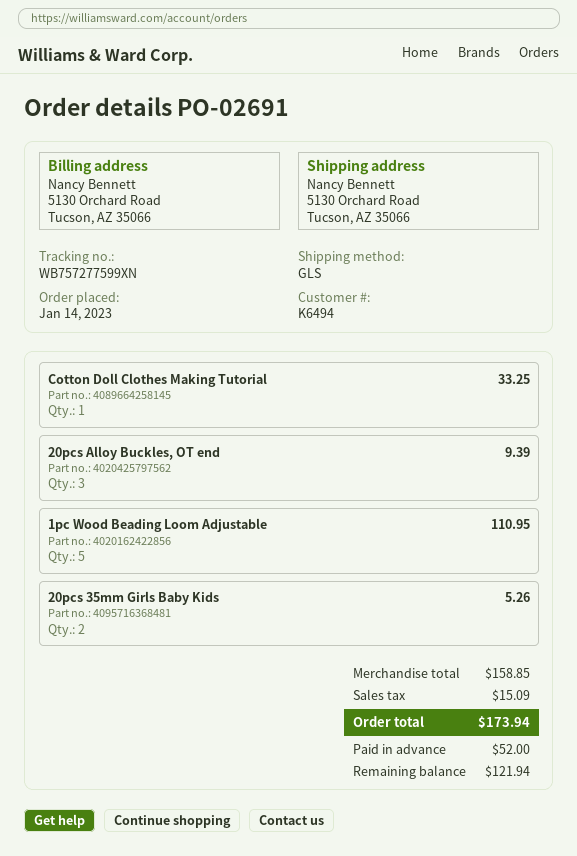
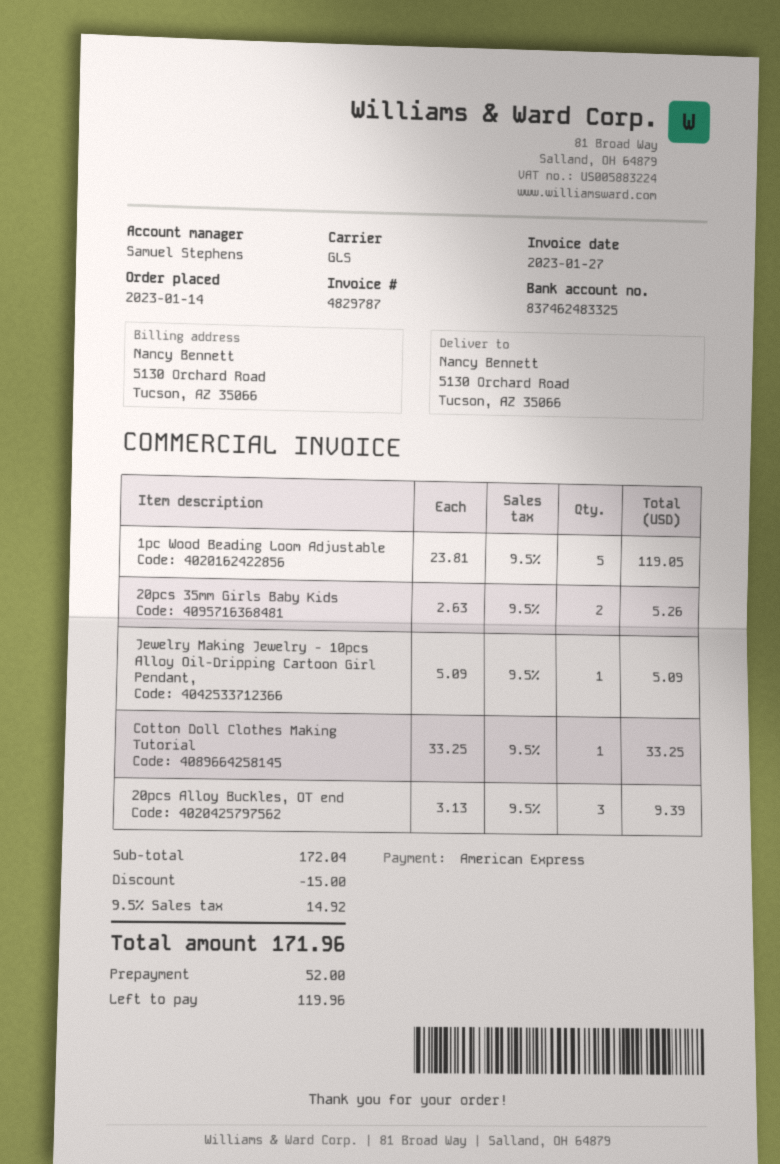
1pc Wood Beading Loom Adjustable: 5 for 110.95 -> 5 for 119.05
Jewelry Making Jewelry - 10pcs Alloy Oil-Dripping Cartoon Girl Pendant,: none -> 1 for 5.09
subtotal: 158.85 -> 172.04
discount: none -> 15.00
tax: 15.09 -> 14.92
total: 173.94 -> 171.96
balance: 121.94 -> 119.96

